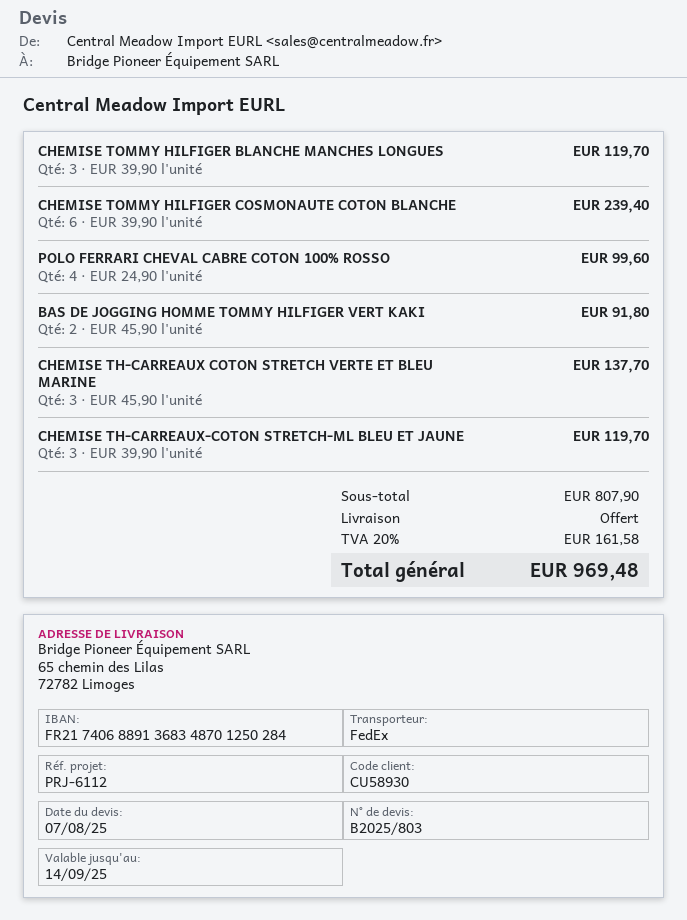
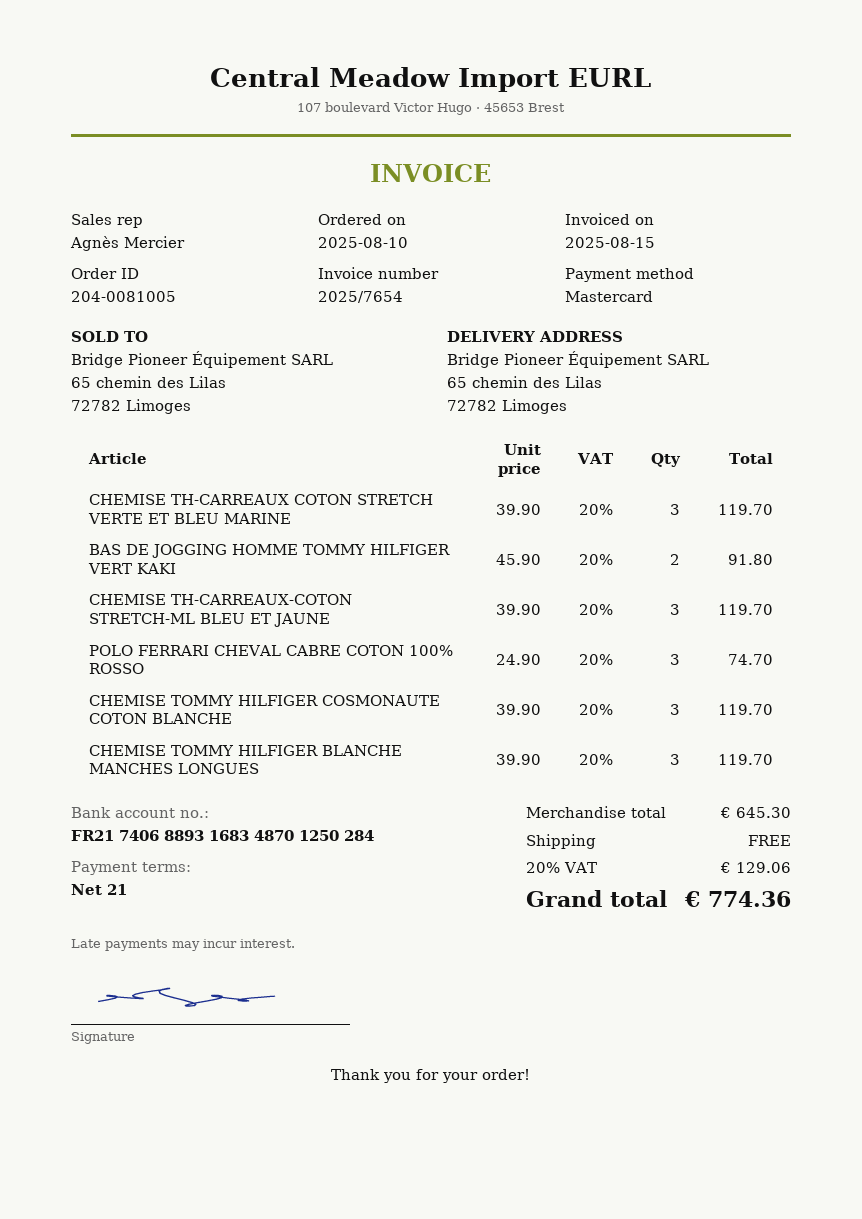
bank account: FR2174068891368348701250284 -> FR2174068893168348701250284
CHEMISE TOMMY HILFIGER COSMONAUTE COTON BLANCHE: 6 x 39.90 = 239.40 -> 3 x 39.90 = 119.70
POLO FERRARI CHEVAL CABRE COTON 100% ROSSO: 4 x 24.90 = 99.60 -> 3 x 24.90 = 74.70
CHEMISE TH-CARREAUX COTON STRETCH VERTE ET BLEU MARINE: 3 x 45.90 = 137.70 -> 3 x 39.90 = 119.70
subtotal: 807.90 -> 645.30
tax: 20% = 161.58 -> 20% = 129.06
total: 969.48 -> 774.36

